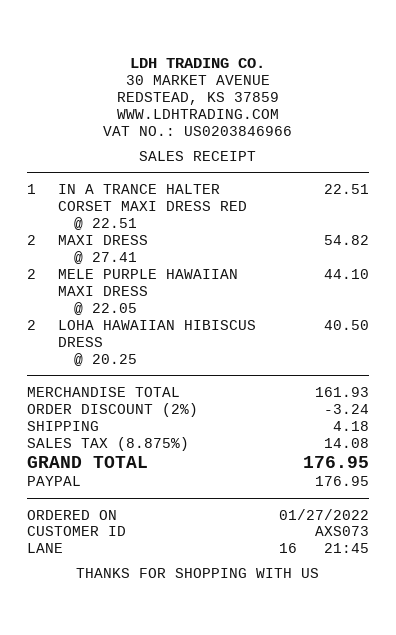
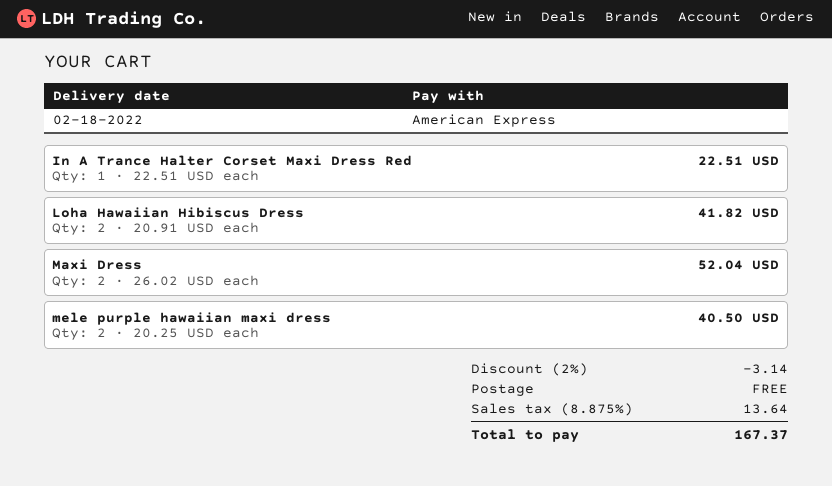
payment method: PayPal -> American Express
MAXI DRESS: 2 x 27.41 = 54.82 -> 2 x 26.02 = 52.04
MELE PURPLE HAWAIIAN MAXI DRESS: 2 x 22.05 = 44.10 -> 2 x 20.25 = 40.50
LOHA HAWAIIAN HIBISCUS DRESS: 2 x 20.25 = 40.50 -> 2 x 20.91 = 41.82
discount: 2% = 3.24 -> 2% = 3.14
shipping: 4.18 -> 0.00
tax: 8.875% = 14.08 -> 8.875% = 13.64
total: 176.95 -> 167.37

